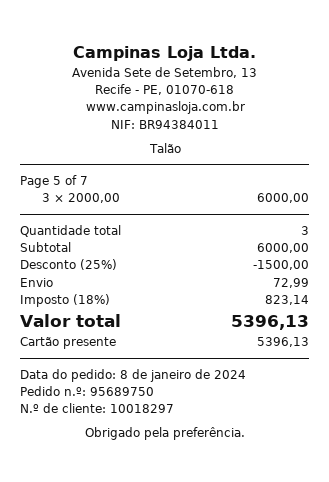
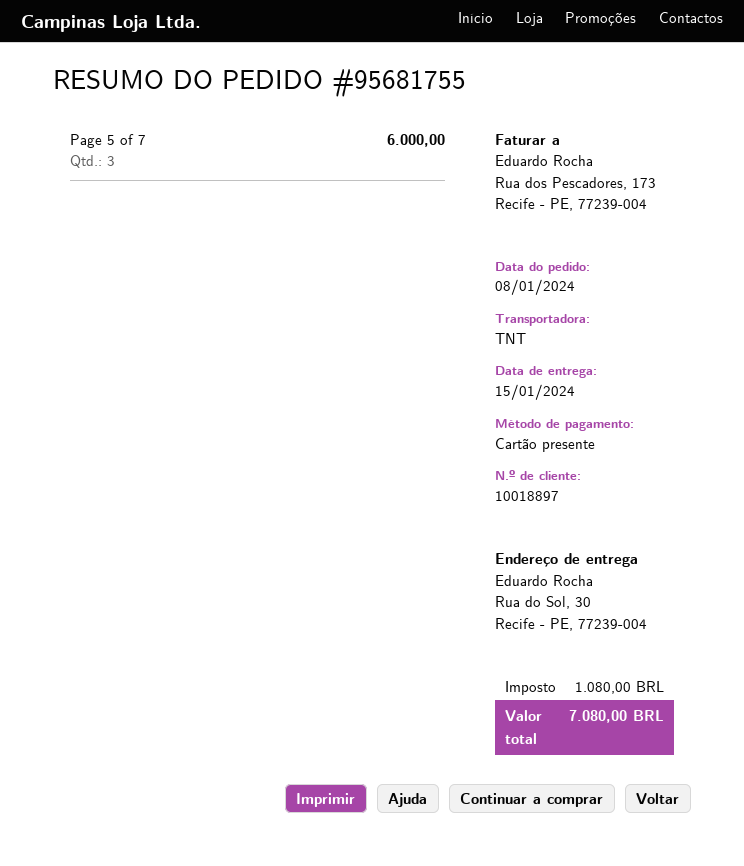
order number: 95689750 -> 95681755
customer number: 10018297 -> 10018897
discount: 25% = 1500.00 -> none
shipping: 72.99 -> none
tax: 823.14 -> 1080.00
total: 5396.13 -> 7080.00

